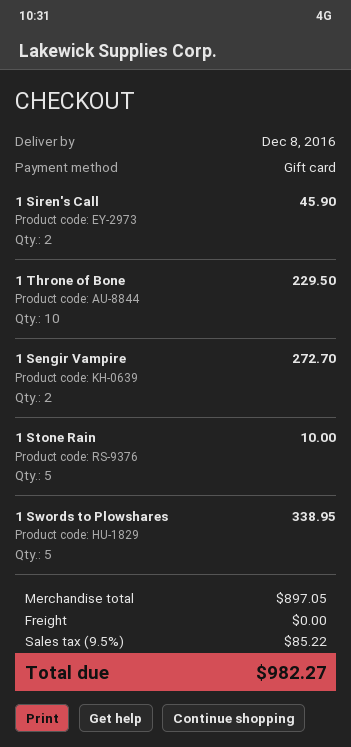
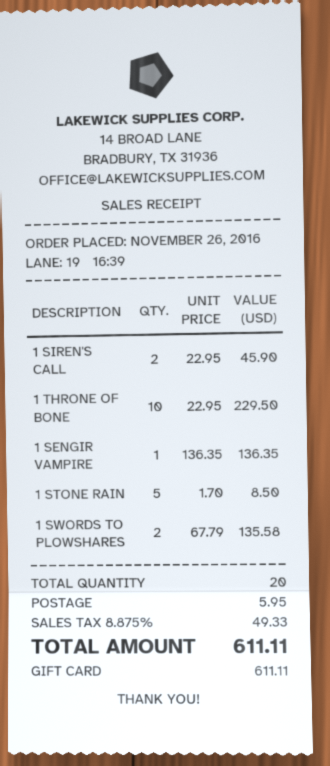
1 Sengir Vampire: 2 for 272.70 -> 1 for 136.35
1 Stone Rain: 5 for 10.00 -> 5 for 8.50
1 Swords to Plowshares: 5 for 338.95 -> 2 for 135.58
shipping: 0.00 -> 5.95
tax: 9.5% = 85.22 -> 8.875% = 49.33
total: 982.27 -> 611.11

